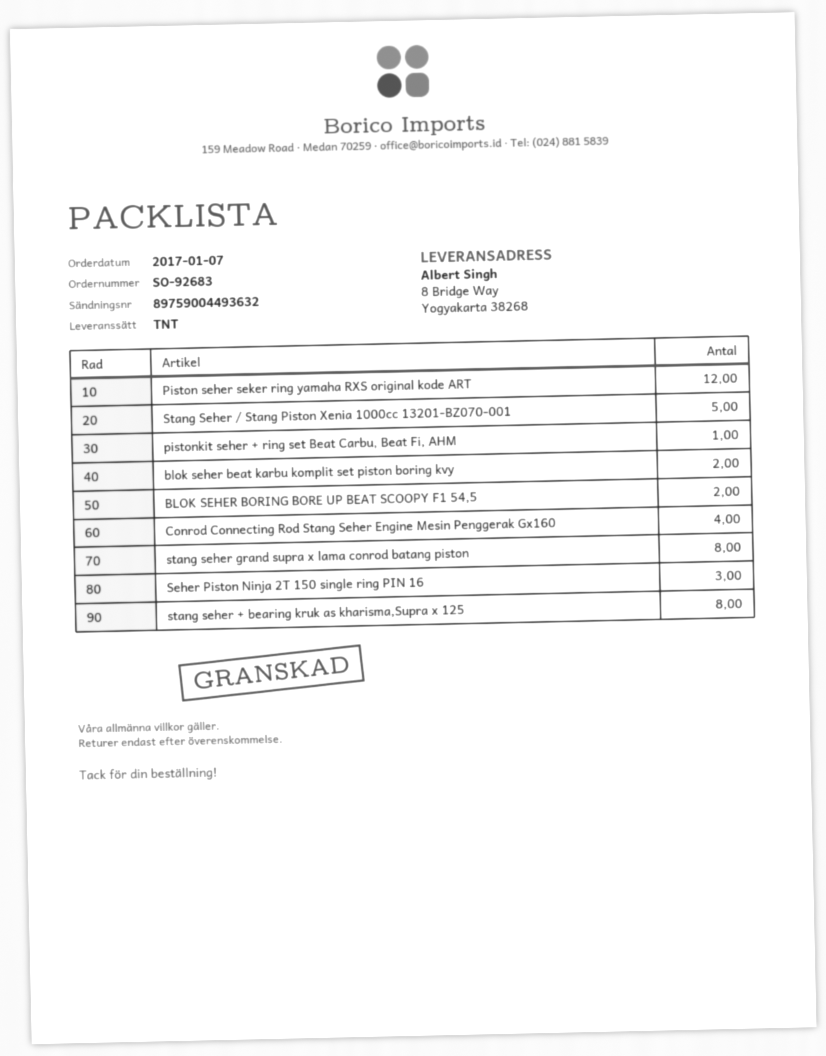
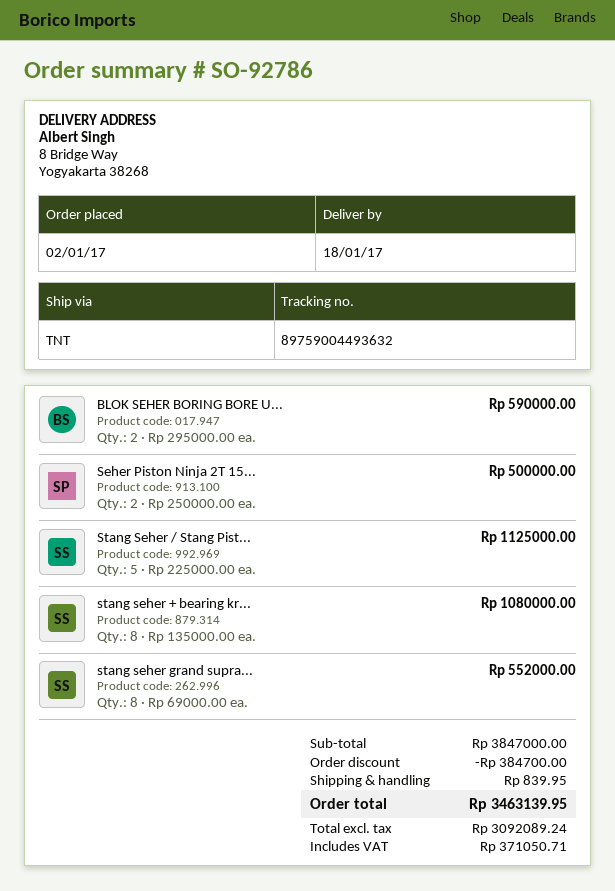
order number: SO-92683 -> SO-92786
order date: 2017-01-07 -> 2017-01-02
Piston seher seker ring yamaha RXS original kode ART: 12 -> none
pistonkit seher + ring set Beat Carbu, Beat Fi, AHM: 1 -> none
blok seher beat karbu komplit set piston boring kvy: 2 -> none
Conrod Connecting Rod Stang Seher Engine Mesin Penggerak Gx160: 4 -> none
Seher Piston Ninja 2T 150 single ring PIN 16: 3 -> 2

